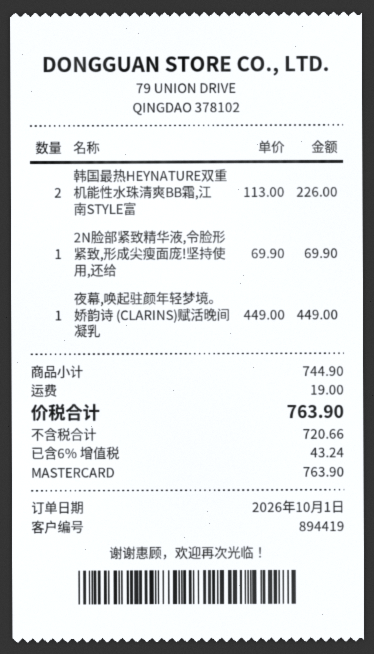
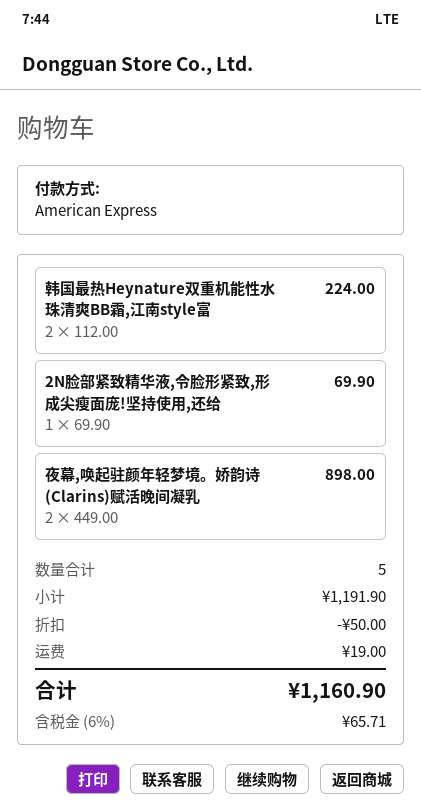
payment method: Mastercard -> American Express
韩国最热HEYNATURE双重机能性水珠清爽BB霜,江南STYLE富: 2 x 113.00 = 226.00 -> 2 x 112.00 = 224.00
夜幕,唤起驻颜年轻梦境。娇韵诗 (CLARINS)赋活晚间凝乳: 1 x 449.00 = 449.00 -> 2 x 449.00 = 898.00
subtotal: 744.90 -> 1191.90
discount: none -> 50.00
tax: 6% = 43.24 -> 6% = 65.71
total: 763.90 -> 1160.90

